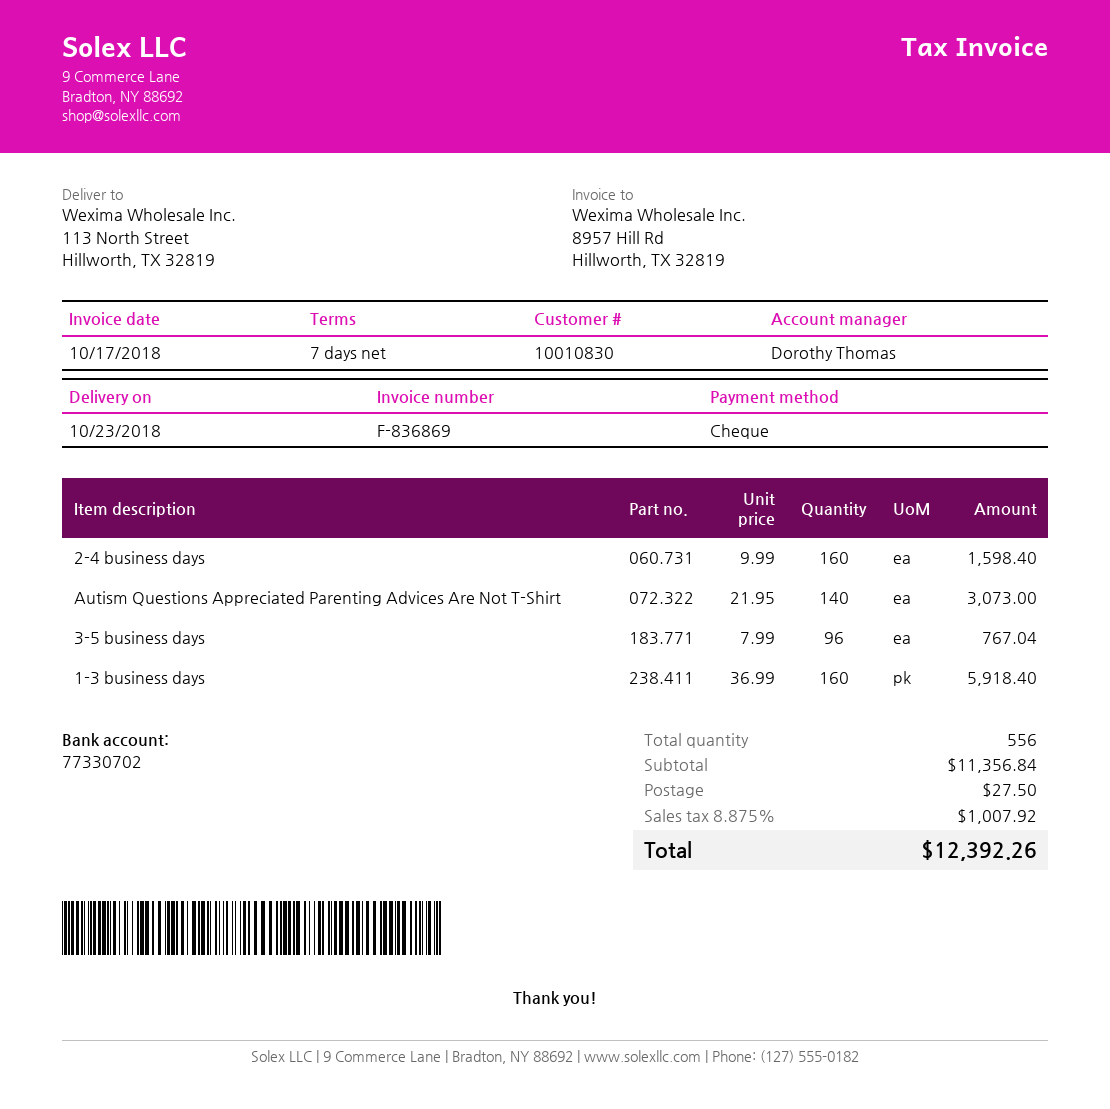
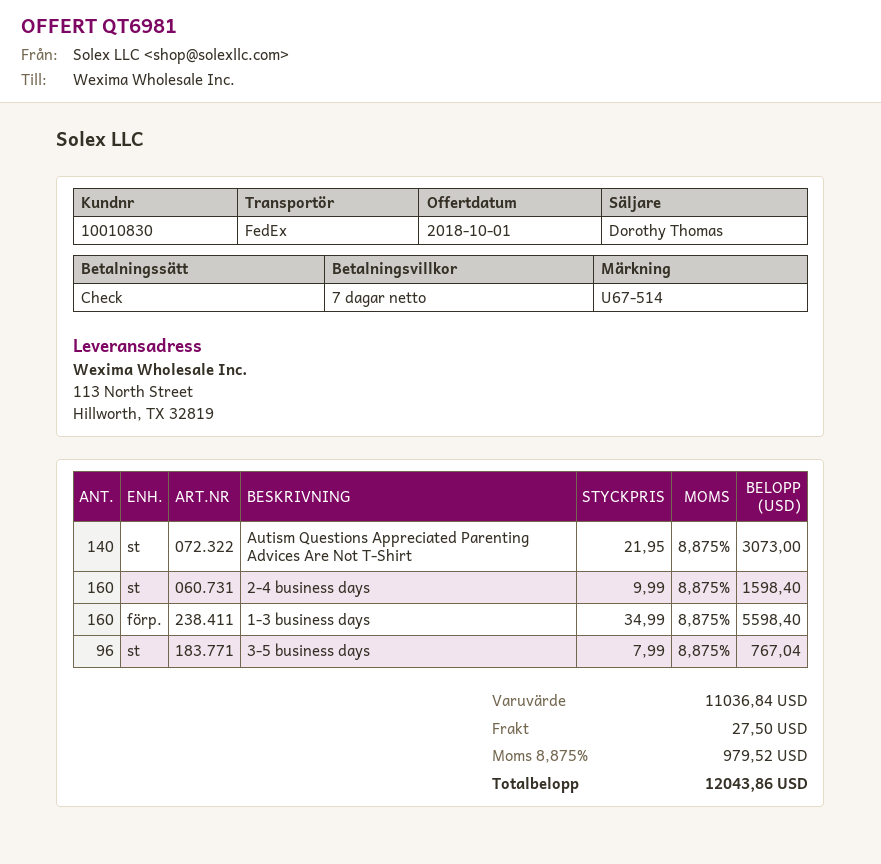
1-3 business days: 160 x 36.99 = 5918.40 -> 160 x 34.99 = 5598.40
subtotal: 11356.84 -> 11036.84
tax: 8.875% = 1007.92 -> 8.875% = 979.52
total: 12392.26 -> 12043.86

